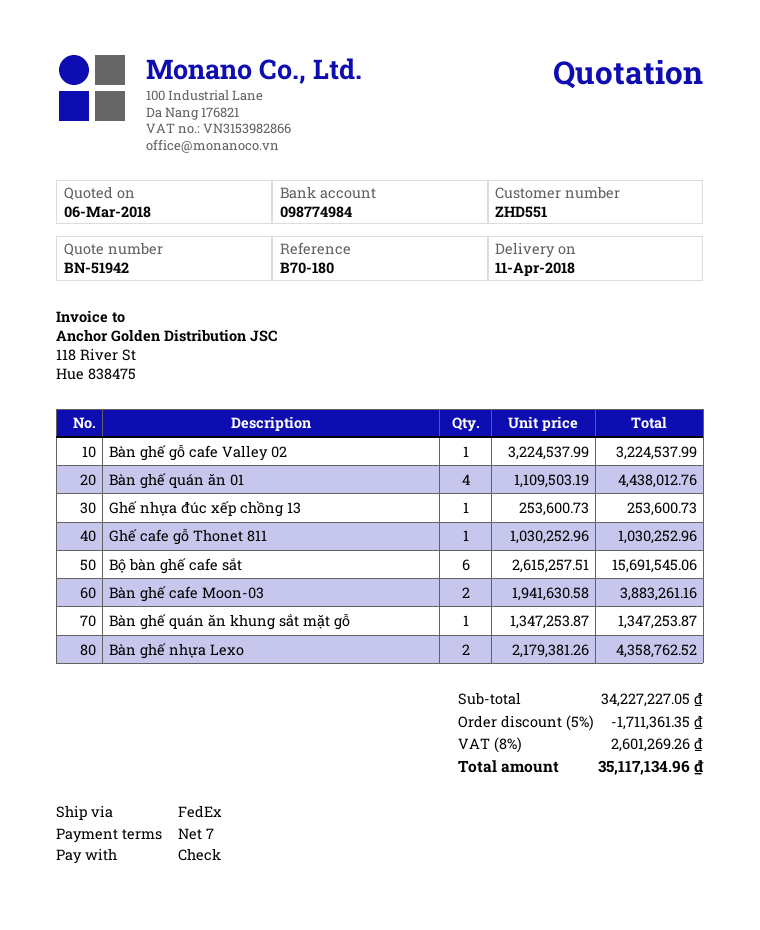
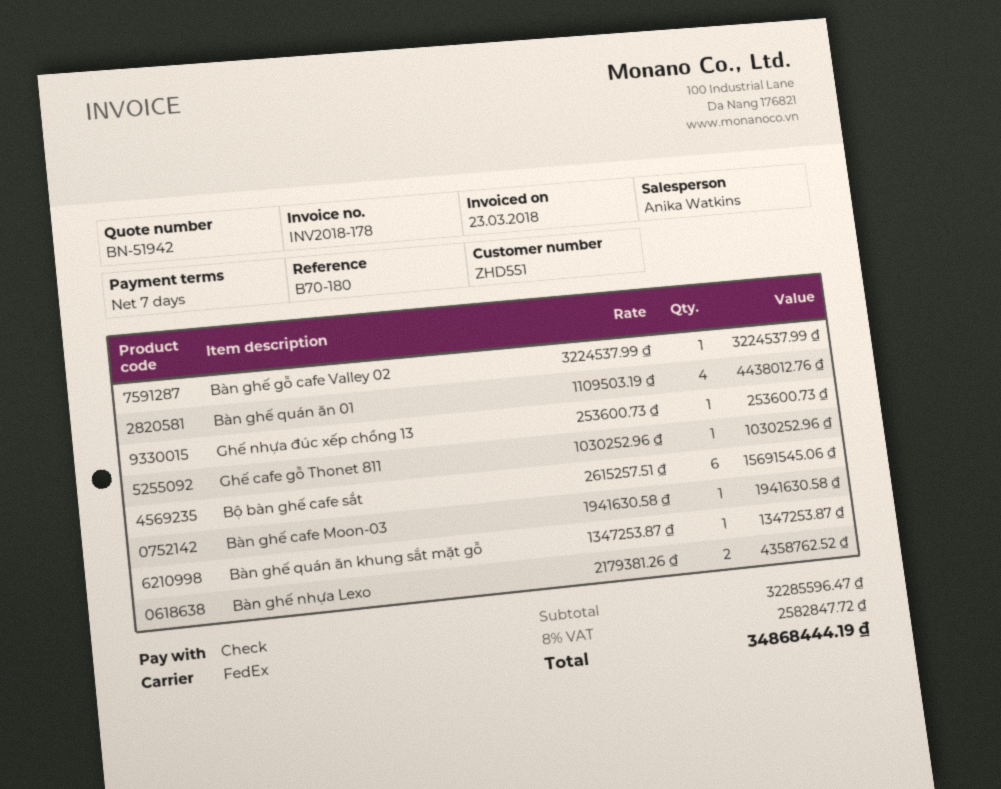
Bàn ghế cafe Moon-03: 2 x 1941630.58 = 3883261.16 -> 1 x 1941630.58 = 1941630.58
subtotal: 34227227.05 -> 32285596.47
discount: 5% = 1711361.35 -> none
tax: 8% = 2601269.26 -> 8% = 2582847.72
total: 35117134.96 -> 34868444.19

